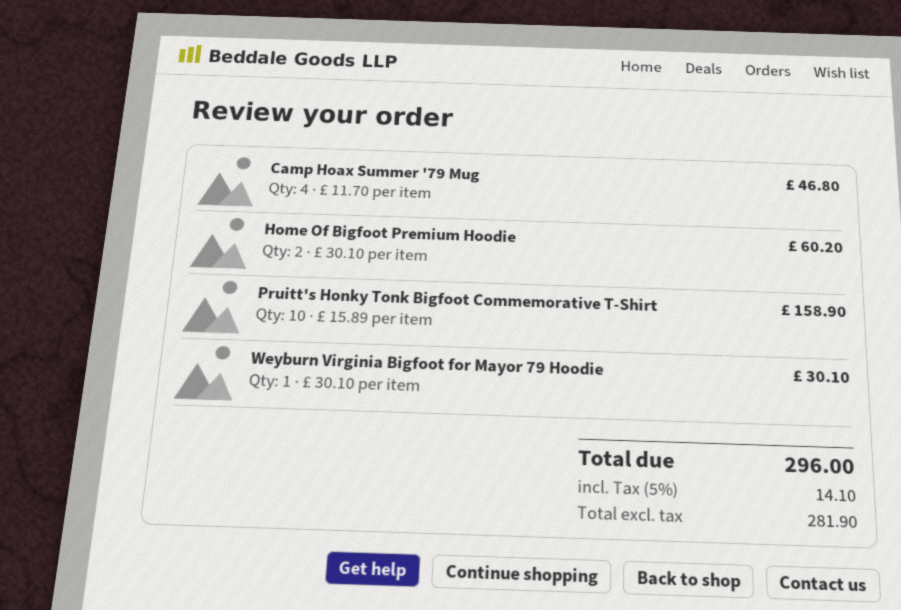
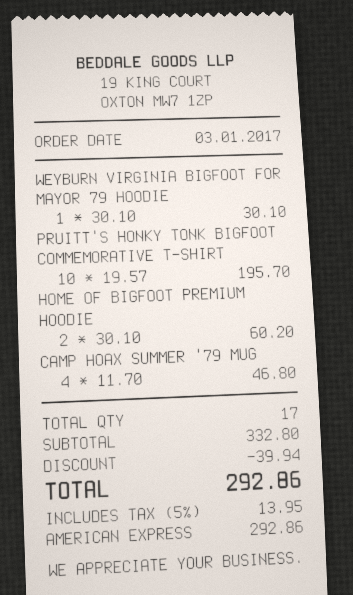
Pruitt's Honky Tonk Bigfoot Commemorative T-Shirt: 10 x 15.89 = 158.90 -> 10 x 19.57 = 195.70
discount: none -> 39.94
tax: 5% = 14.10 -> 5% = 13.95
total: 296.00 -> 292.86

